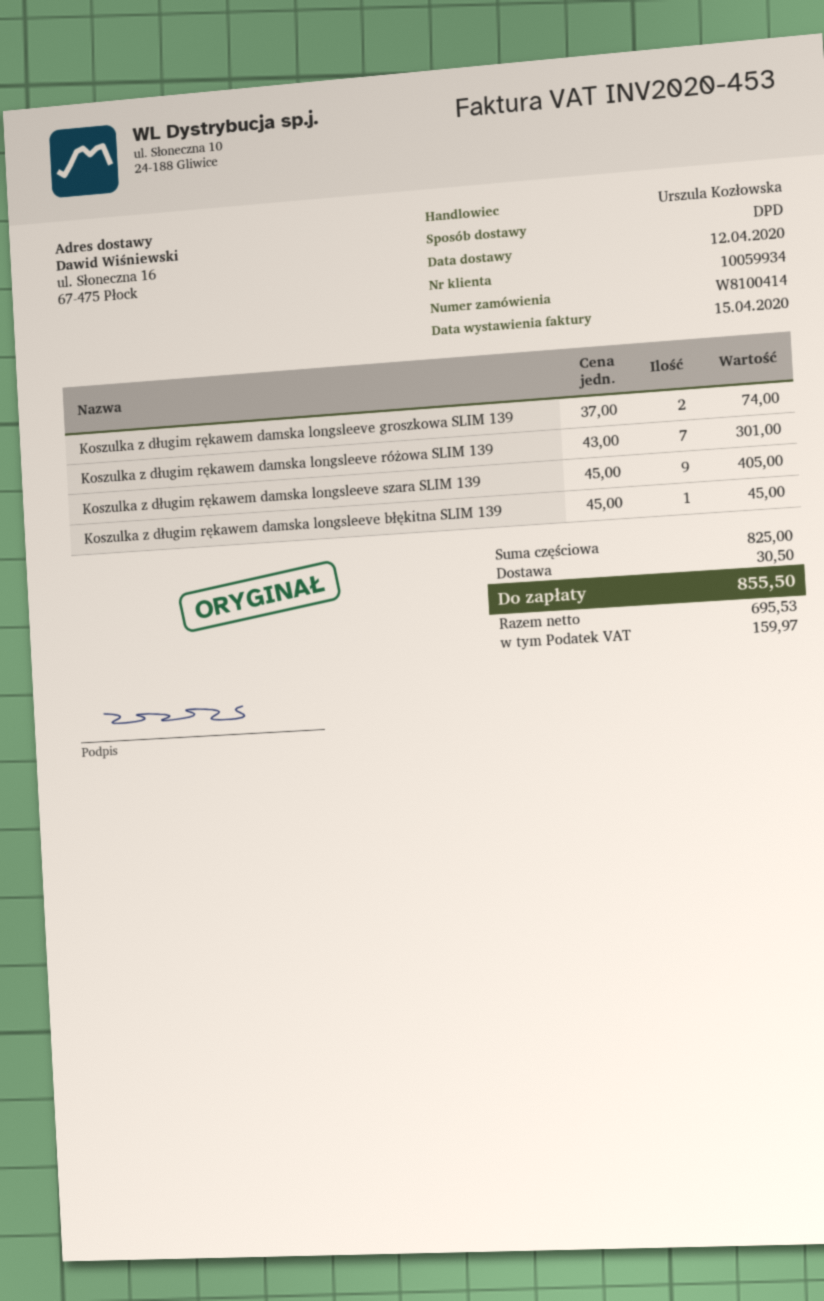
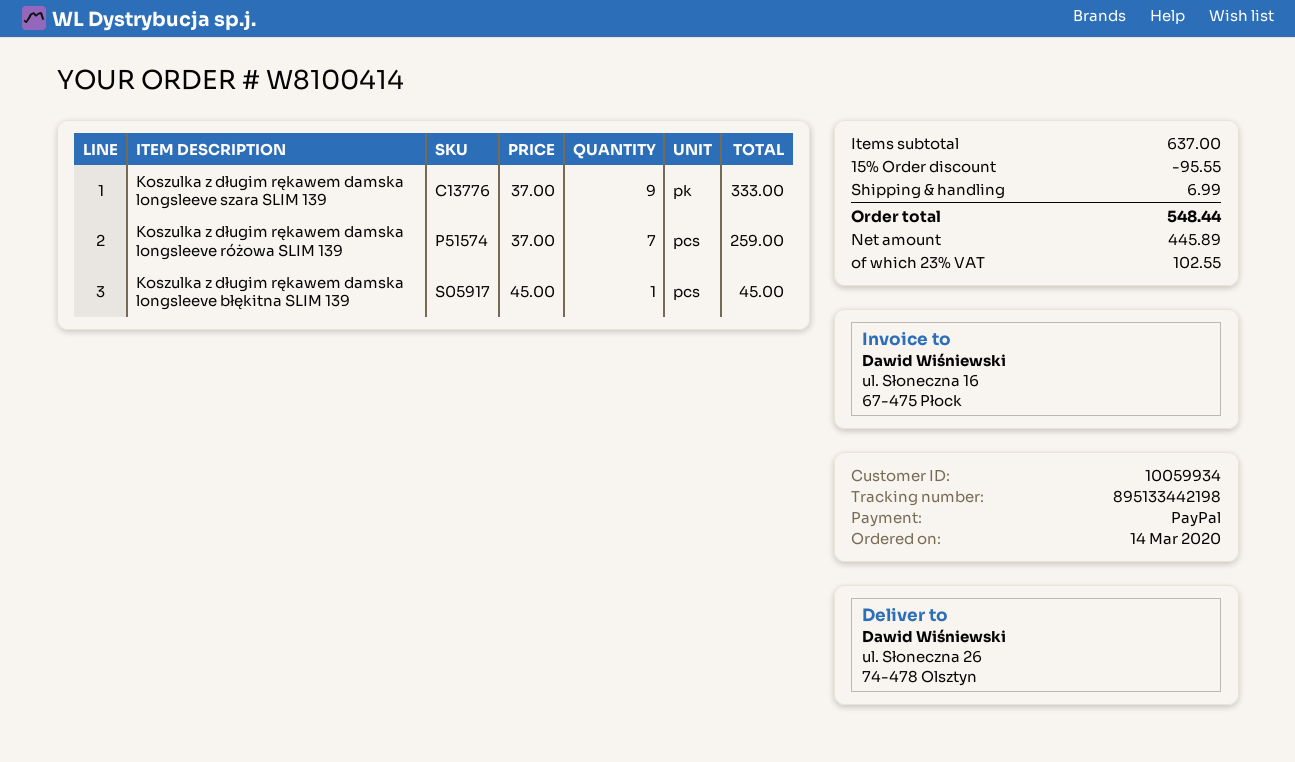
ship to: ul. Słoneczna 16, 67-475 Płock -> ul. Słoneczna 26, 74-478 Olsztyn
Koszulka z długim rękawem damska longsleeve groszkowa SLIM 139: 2 x 37.00 = 74.00 -> none
Koszulka z długim rękawem damska longsleeve różowa SLIM 139: 7 x 43.00 = 301.00 -> 7 x 37.00 = 259.00
Koszulka z długim rękawem damska longsleeve szara SLIM 139: 9 x 45.00 = 405.00 -> 9 x 37.00 = 333.00
subtotal: 825.00 -> 637.00
discount: none -> 15% = 95.55
shipping: 30.50 -> 6.99
net: 695.53 -> 445.89
tax: 159.97 -> 102.55
total: 855.50 -> 548.44

